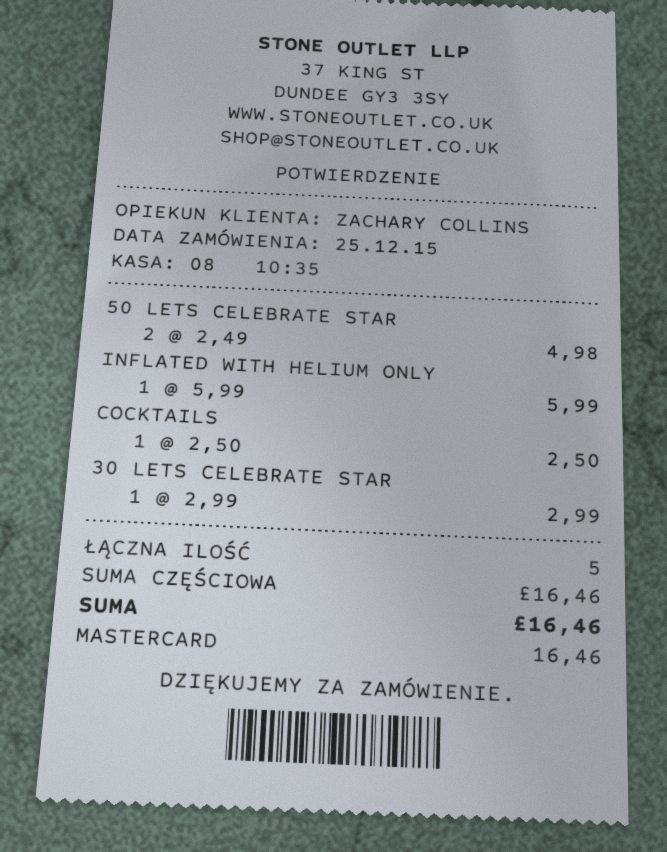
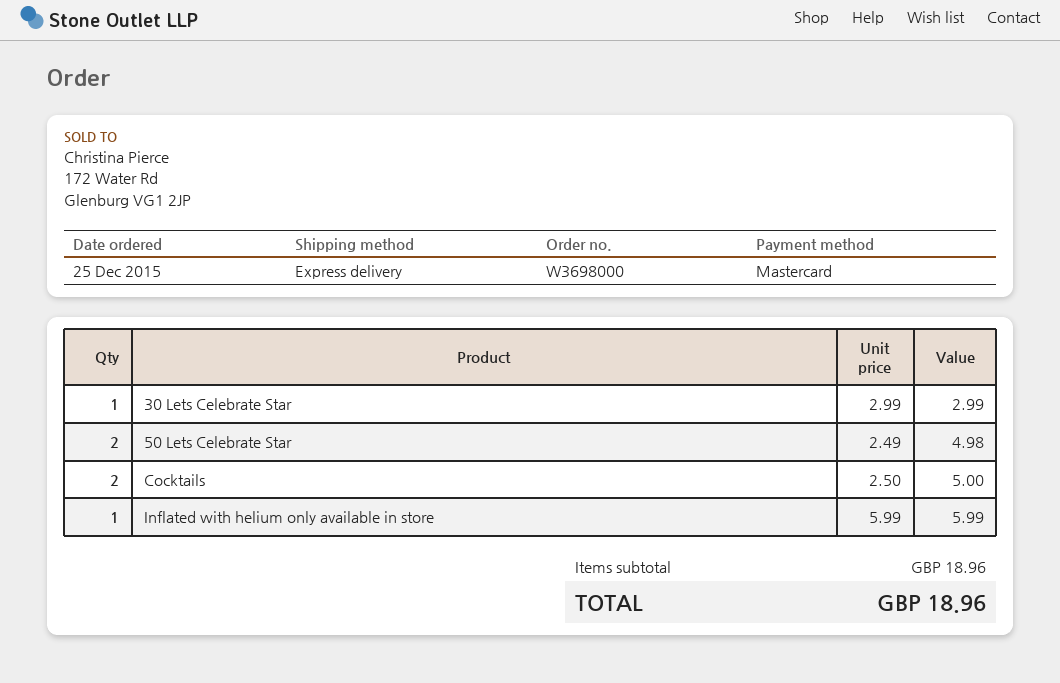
COCKTAILS: 1 x 2.50 = 2.50 -> 2 x 2.50 = 5.00
subtotal: 16.46 -> 18.96
total: 16.46 -> 18.96

